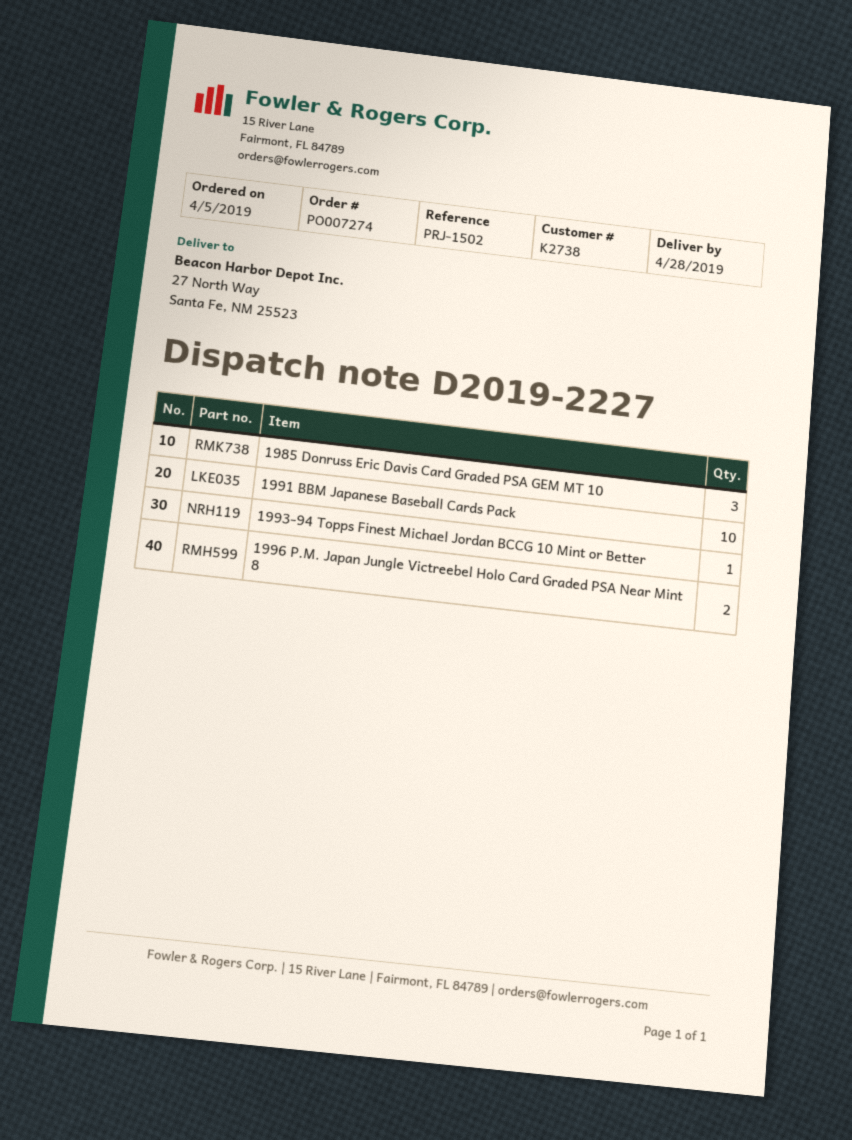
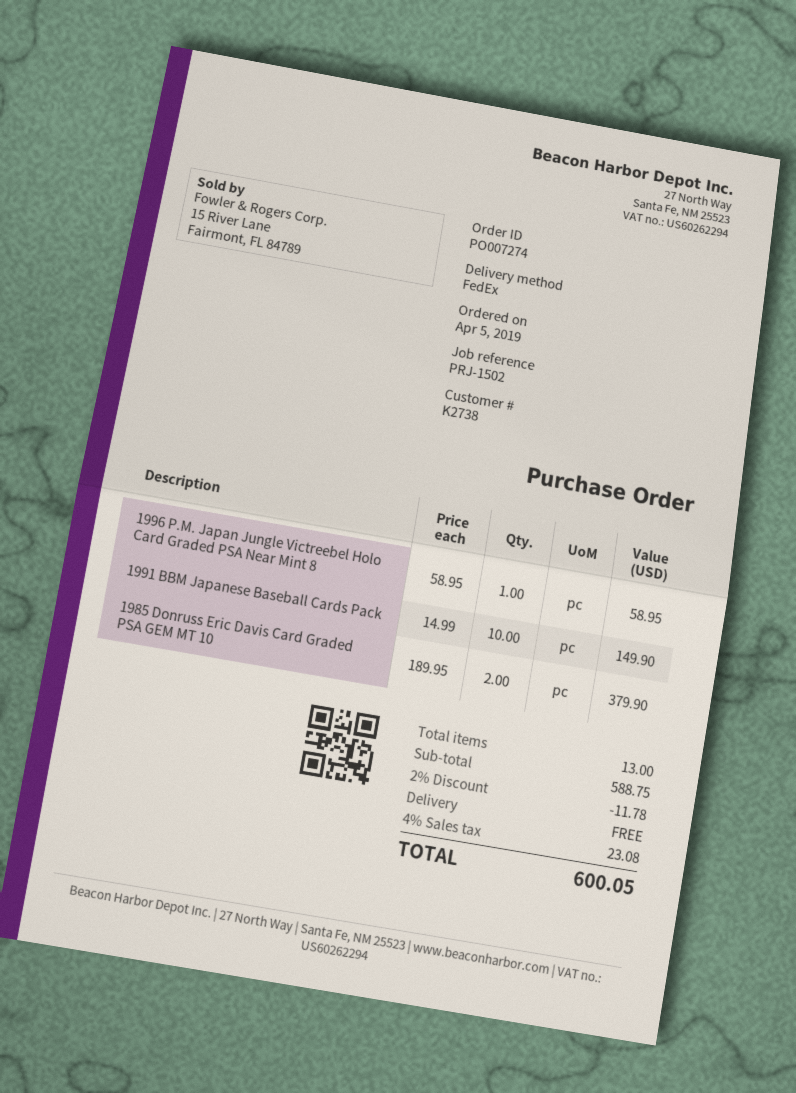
1985 Donruss Eric Davis Card Graded PSA GEM MT 10: 3 -> 2
1993-94 Topps Finest Michael Jordan BCCG 10 Mint or Better: 1 -> none
1996 P.M. Japan Jungle Victreebel Holo Card Graded PSA Near Mint 8: 2 -> 1

